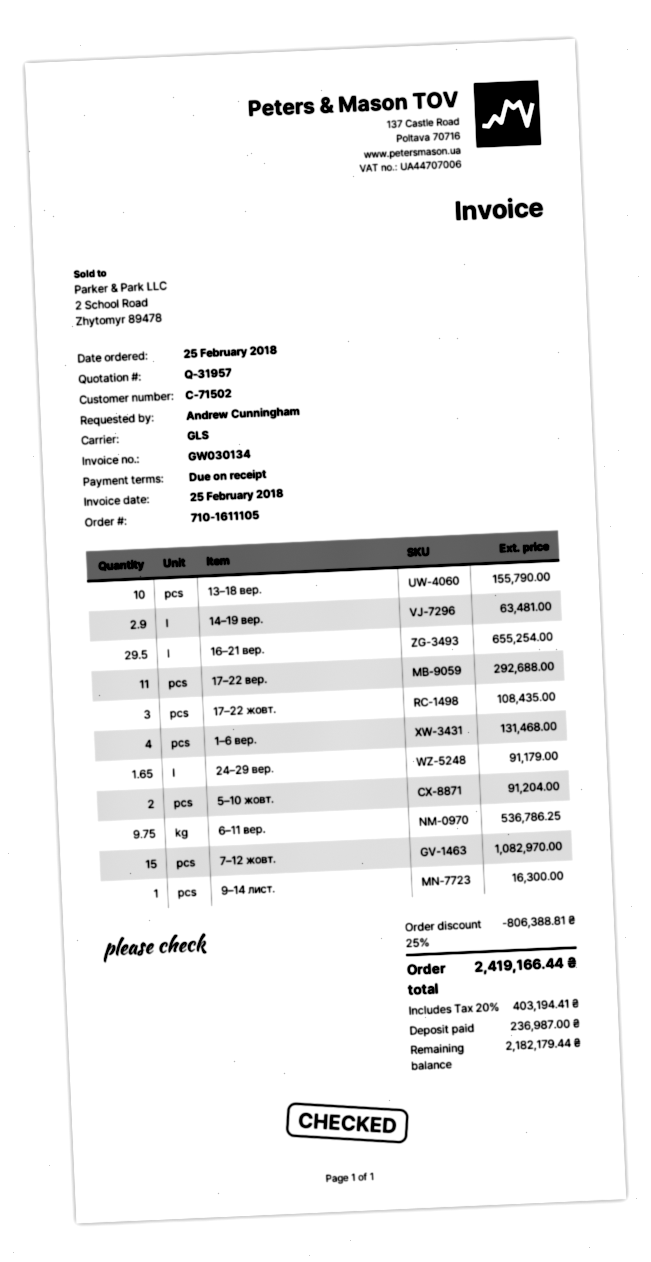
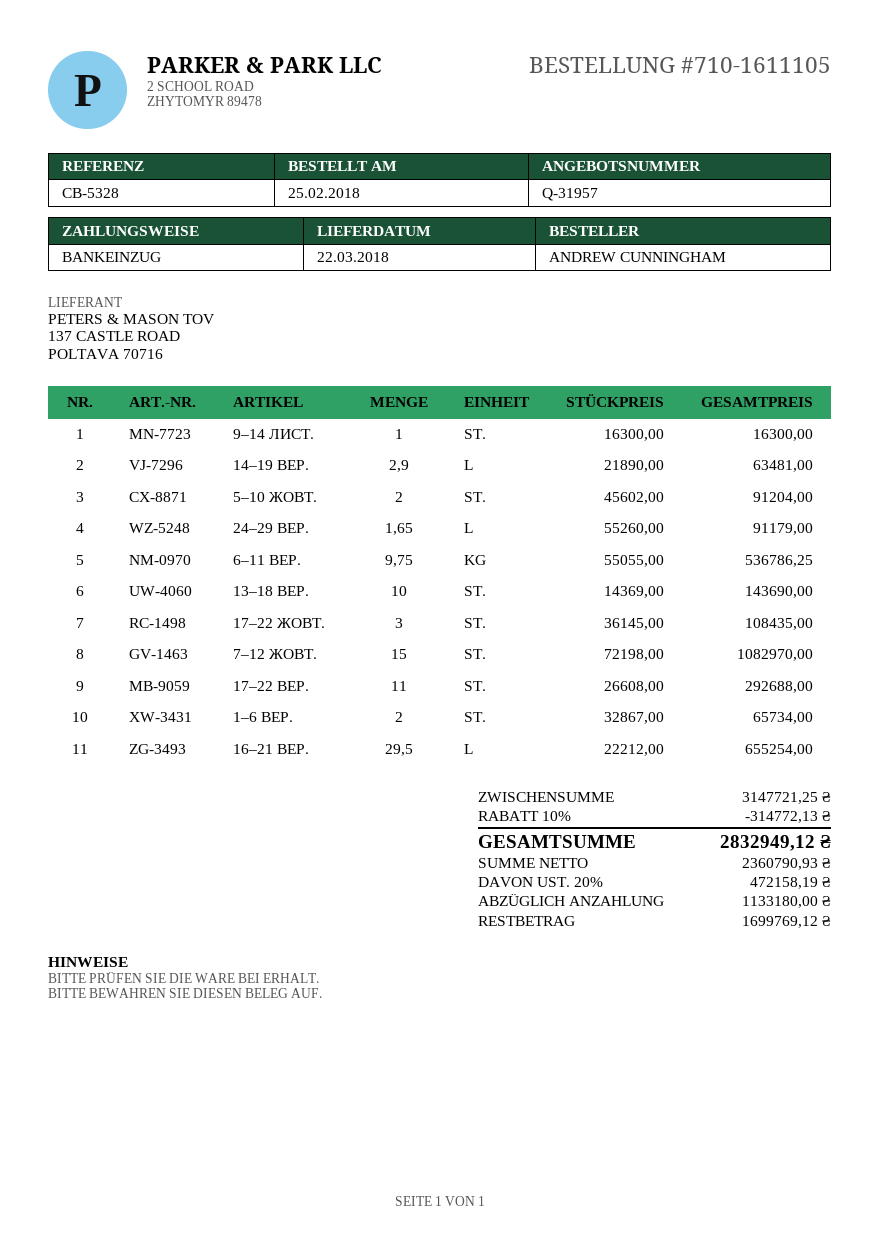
13–18 вер.: 10 for 155790.00 -> 10 for 143690.00
1–6 вер.: 4 for 131468.00 -> 2 for 65734.00
discount: 25% = 806388.81 -> 10% = 314772.13
tax: 20% = 403194.41 -> 20% = 472158.19
total: 2419166.44 -> 2832949.12
deposit: 236987.00 -> 1133180.00
balance: 2182179.44 -> 1699769.12

